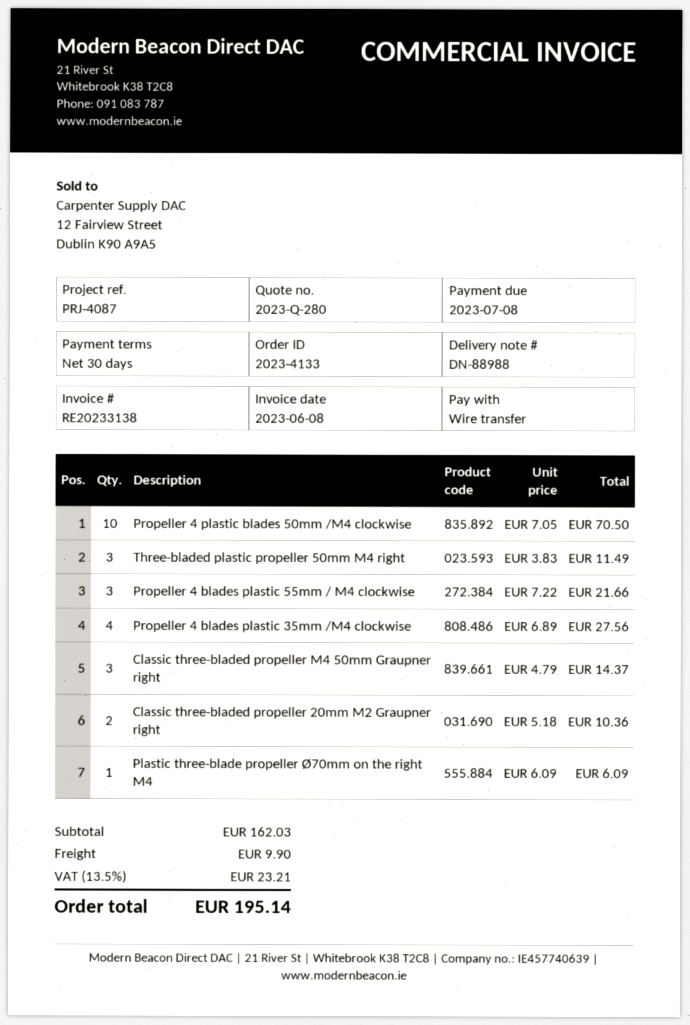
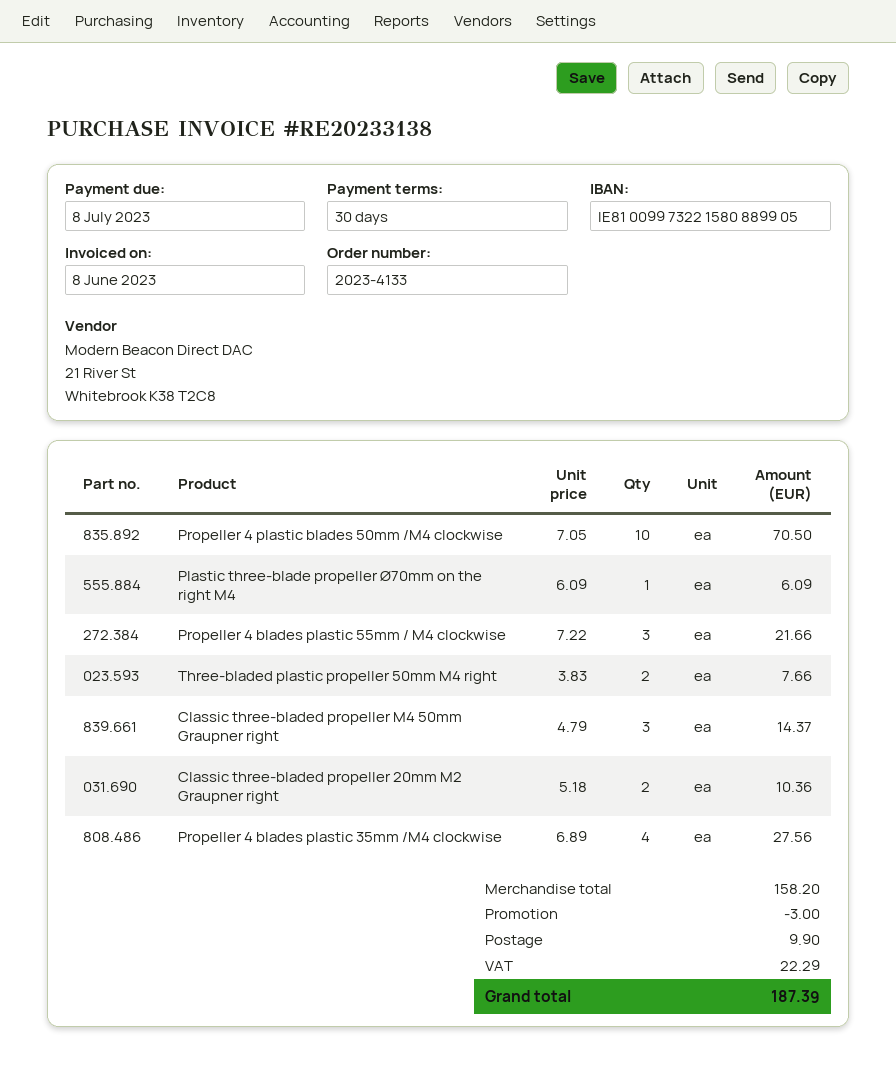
Three-bladed plastic propeller 50mm M4 right: 3 x 3.83 = 11.49 -> 2 x 3.83 = 7.66
subtotal: 162.03 -> 158.20
discount: none -> 3.00
tax: 23.21 -> 22.29
total: 195.14 -> 187.39

